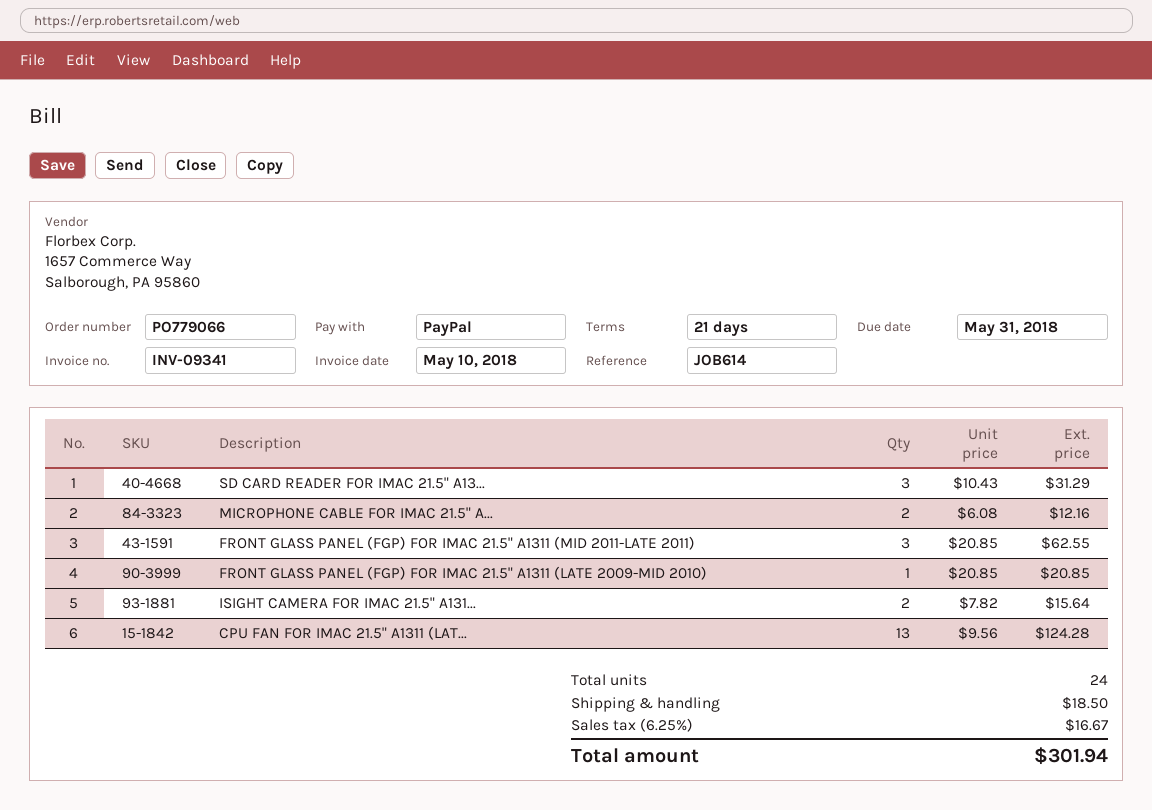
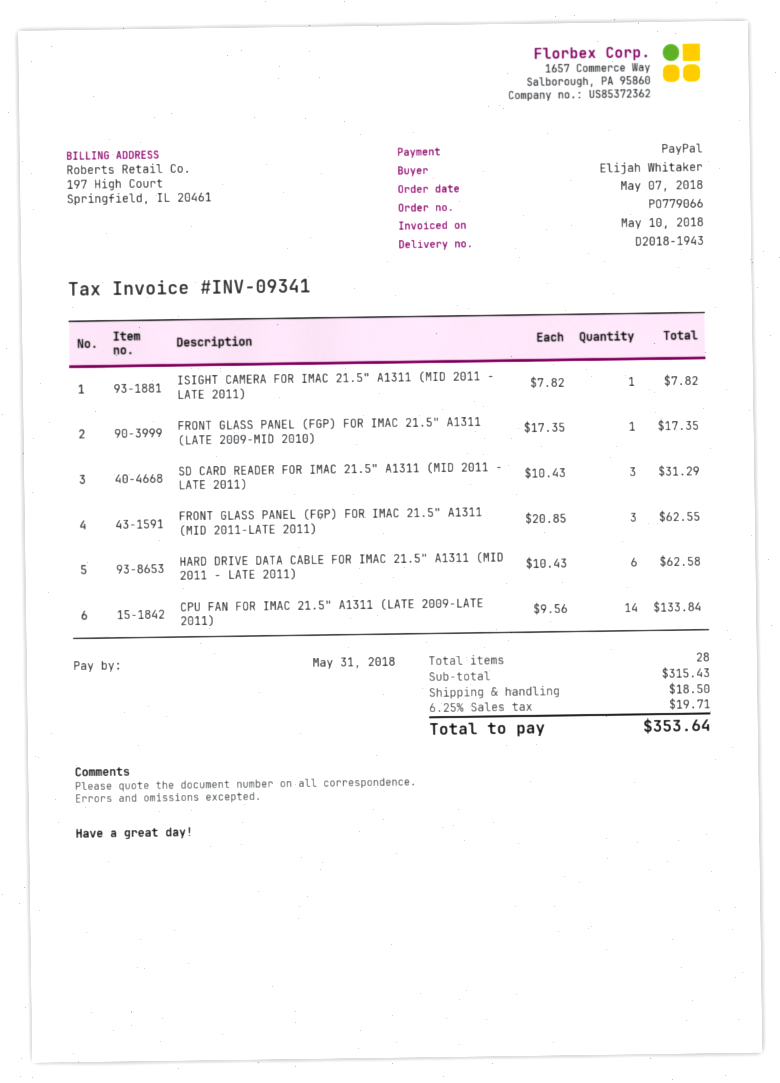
MICROPHONE CABLE FOR IMAC 21.5" A...: 2 x 6.08 = 12.16 -> none
FRONT GLASS PANEL (FGP) FOR IMAC 21.5" A1311 (LATE 2009-MID 2010): 1 x 20.85 = 20.85 -> 1 x 17.35 = 17.35
ISIGHT CAMERA FOR IMAC 21.5" A131...: 2 x 7.82 = 15.64 -> 1 x 7.82 = 7.82
CPU FAN FOR IMAC 21.5" A1311 (LAT...: 13 x 9.56 = 124.28 -> 14 x 9.56 = 133.84
HARD DRIVE DATA CABLE FOR IMAC 21.5" A1311 (MID 2011 - LATE 2011): none -> 6 x 10.43 = 62.58
total quantity: 24 -> 28
tax: 6.25% = 16.67 -> 6.25% = 19.71
total: 301.94 -> 353.64

